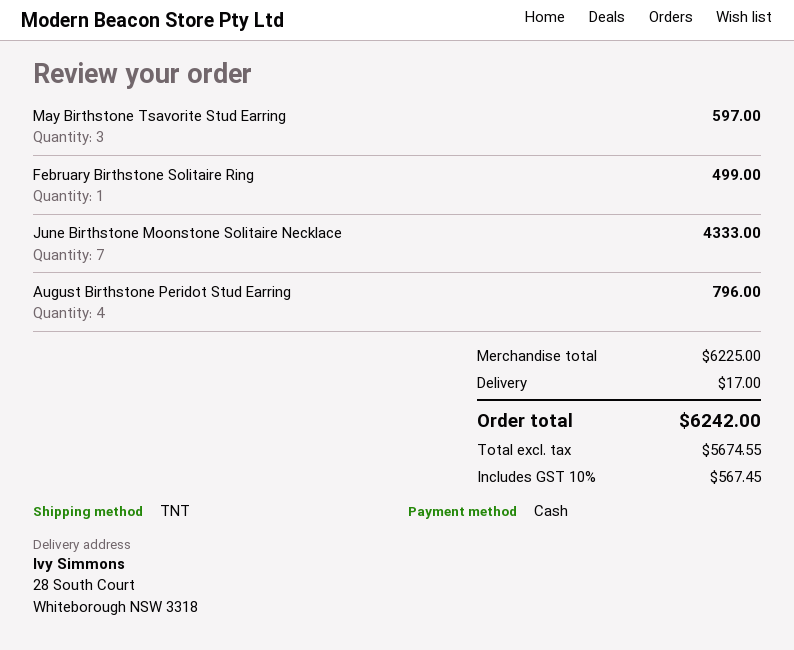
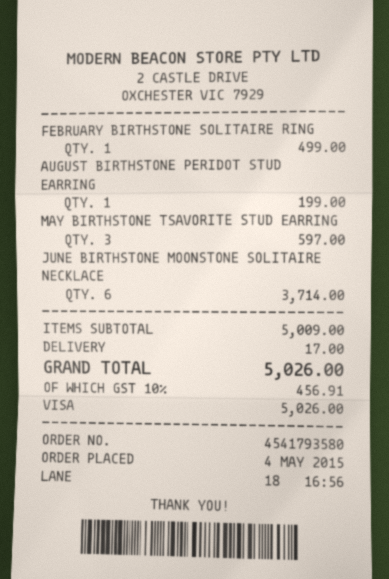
payment method: cash -> Visa
June Birthstone Moonstone Solitaire Necklace: 7 for 4333.00 -> 6 for 3714.00
August Birthstone Peridot Stud Earring: 4 for 796.00 -> 1 for 199.00
subtotal: 6225.00 -> 5009.00
tax: 10% = 567.45 -> 10% = 456.91
total: 6242.00 -> 5026.00

